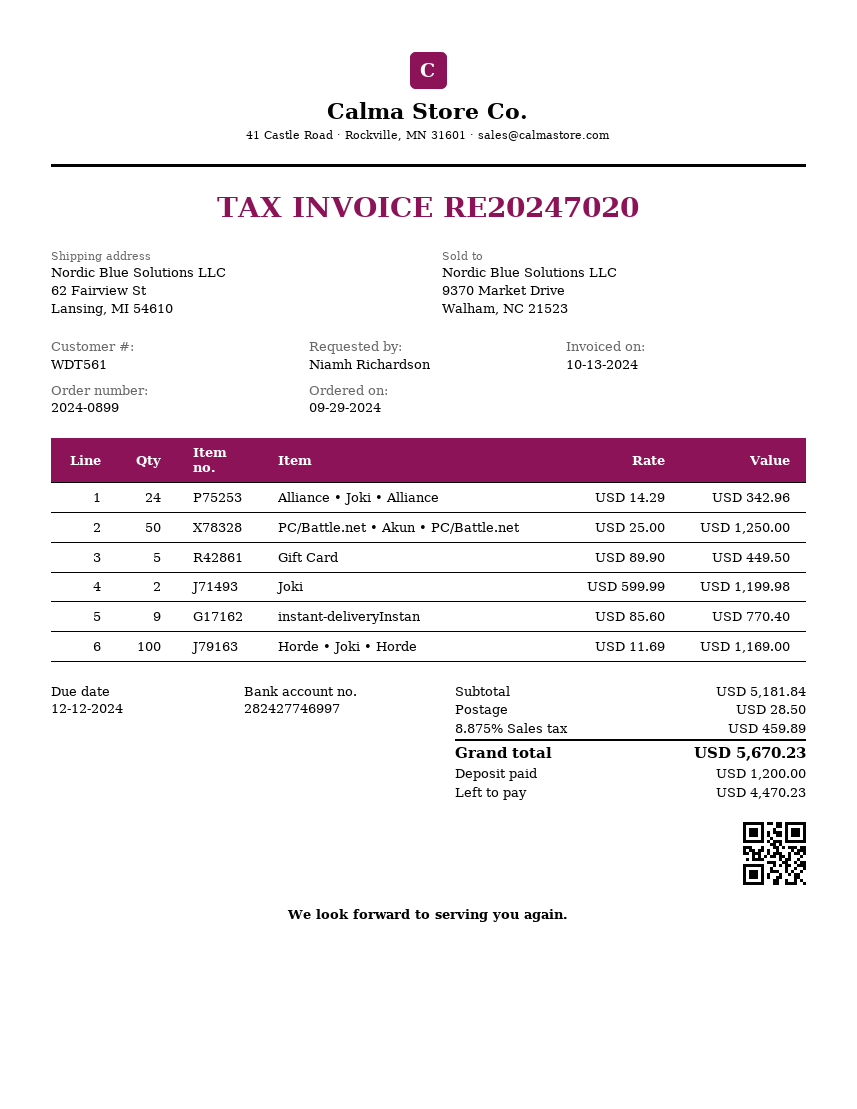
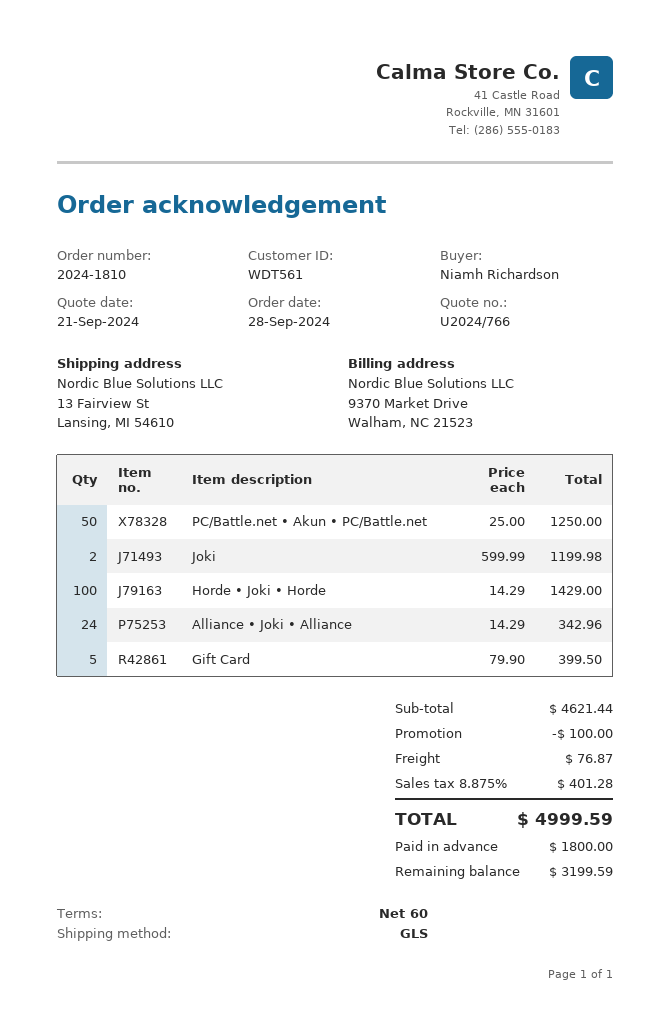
order number: 2024-0899 -> 2024-1810
order date: 2024-09-29 -> 2024-09-28
ship to: 62 Fairview St, Lansing, MI 54610 -> 13 Fairview St, Lansing, MI 54610
Gift Card: 5 x 89.90 = 449.50 -> 5 x 79.90 = 399.50
instant-deliveryInstan: 9 x 85.60 = 770.40 -> none
Horde • Joki • Horde: 100 x 11.69 = 1169.00 -> 100 x 14.29 = 1429.00
subtotal: 5181.84 -> 4621.44
discount: none -> 100.00
shipping: 28.50 -> 76.87
tax: 8.875% = 459.89 -> 8.875% = 401.28
total: 5670.23 -> 4999.59
deposit: 1200.00 -> 1800.00
balance: 4470.23 -> 3199.59

